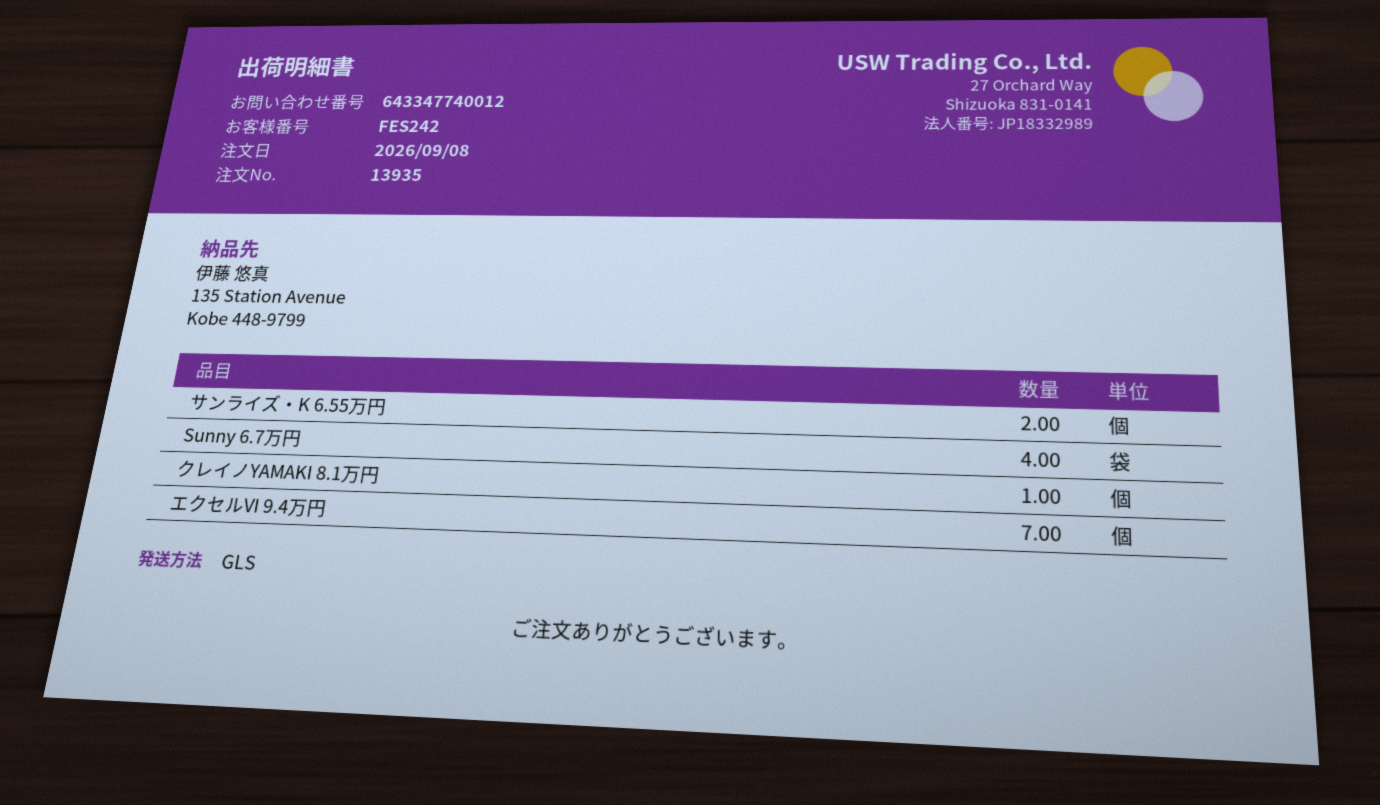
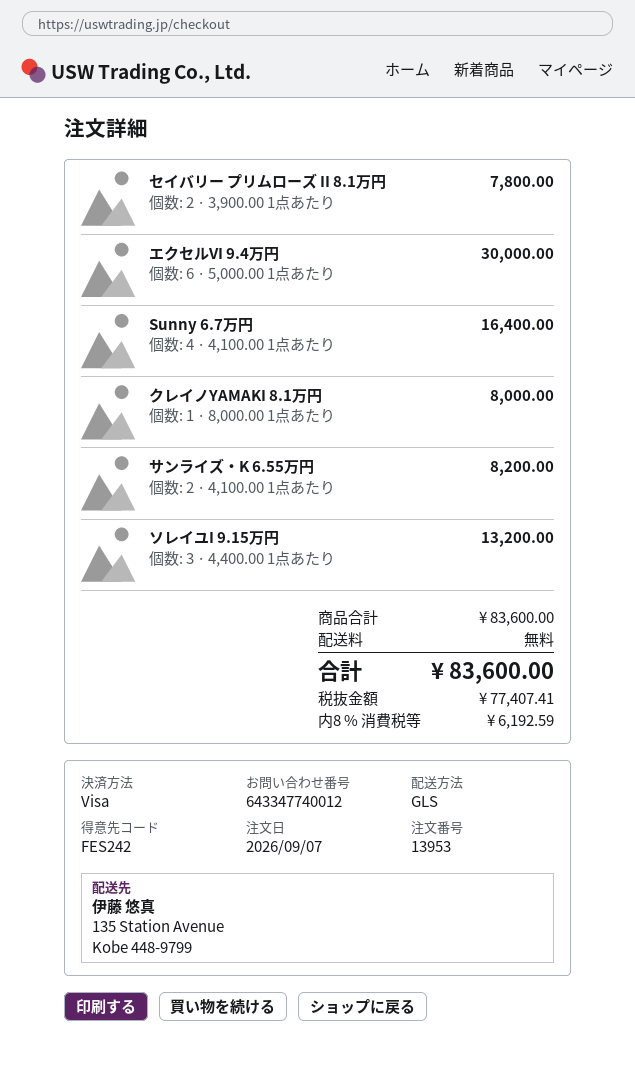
order number: 13935 -> 13953
order date: 2026-09-08 -> 2026-09-07
エクセルVI 9.4万円: 7 -> 6
セイバリー プリムローズ II 8.1万円: none -> 2
ソレイユI 9.15万円: none -> 3

